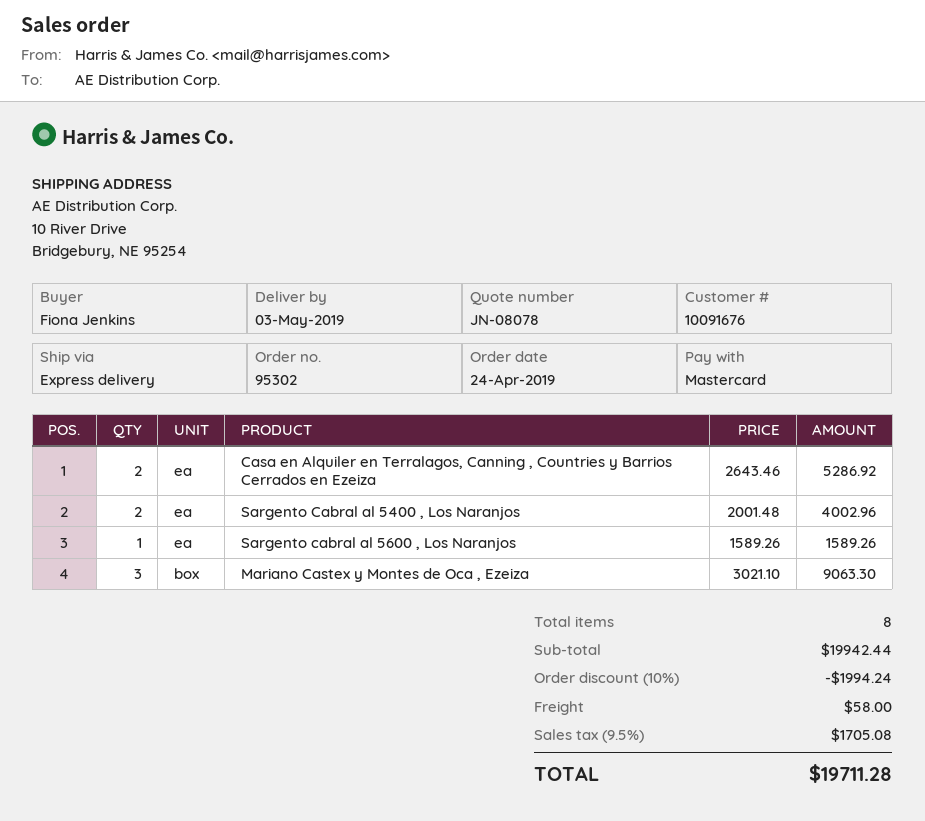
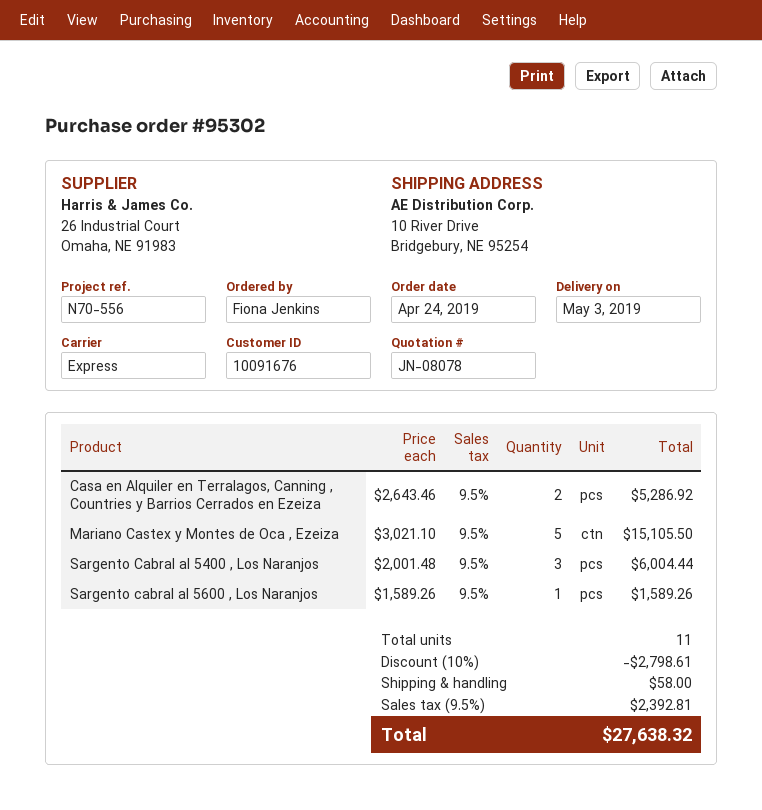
Sargento Cabral al 5400 , Los Naranjos: 2 x 2001.48 = 4002.96 -> 3 x 2001.48 = 6004.44
Mariano Castex y Montes de Oca , Ezeiza: 3 x 3021.10 = 9063.30 -> 5 x 3021.10 = 15105.50
total quantity: 8 -> 11
discount: 10% = 1994.24 -> 10% = 2798.61
tax: 9.5% = 1705.08 -> 9.5% = 2392.81
total: 19711.28 -> 27638.32

